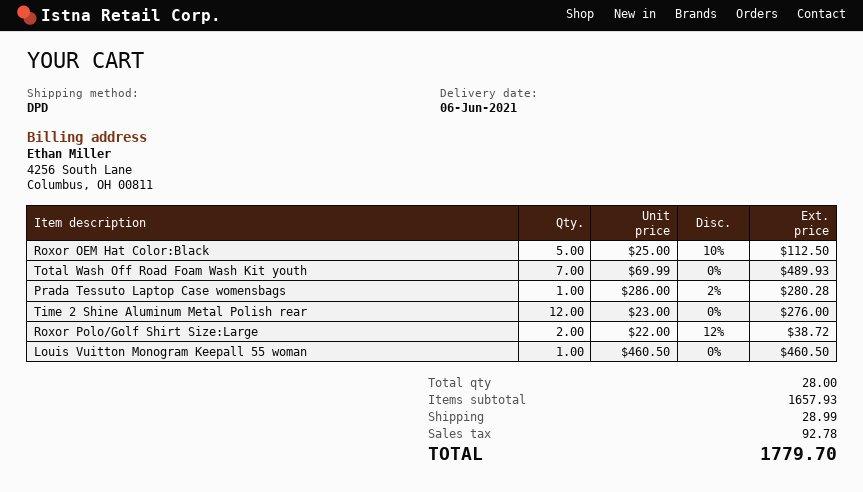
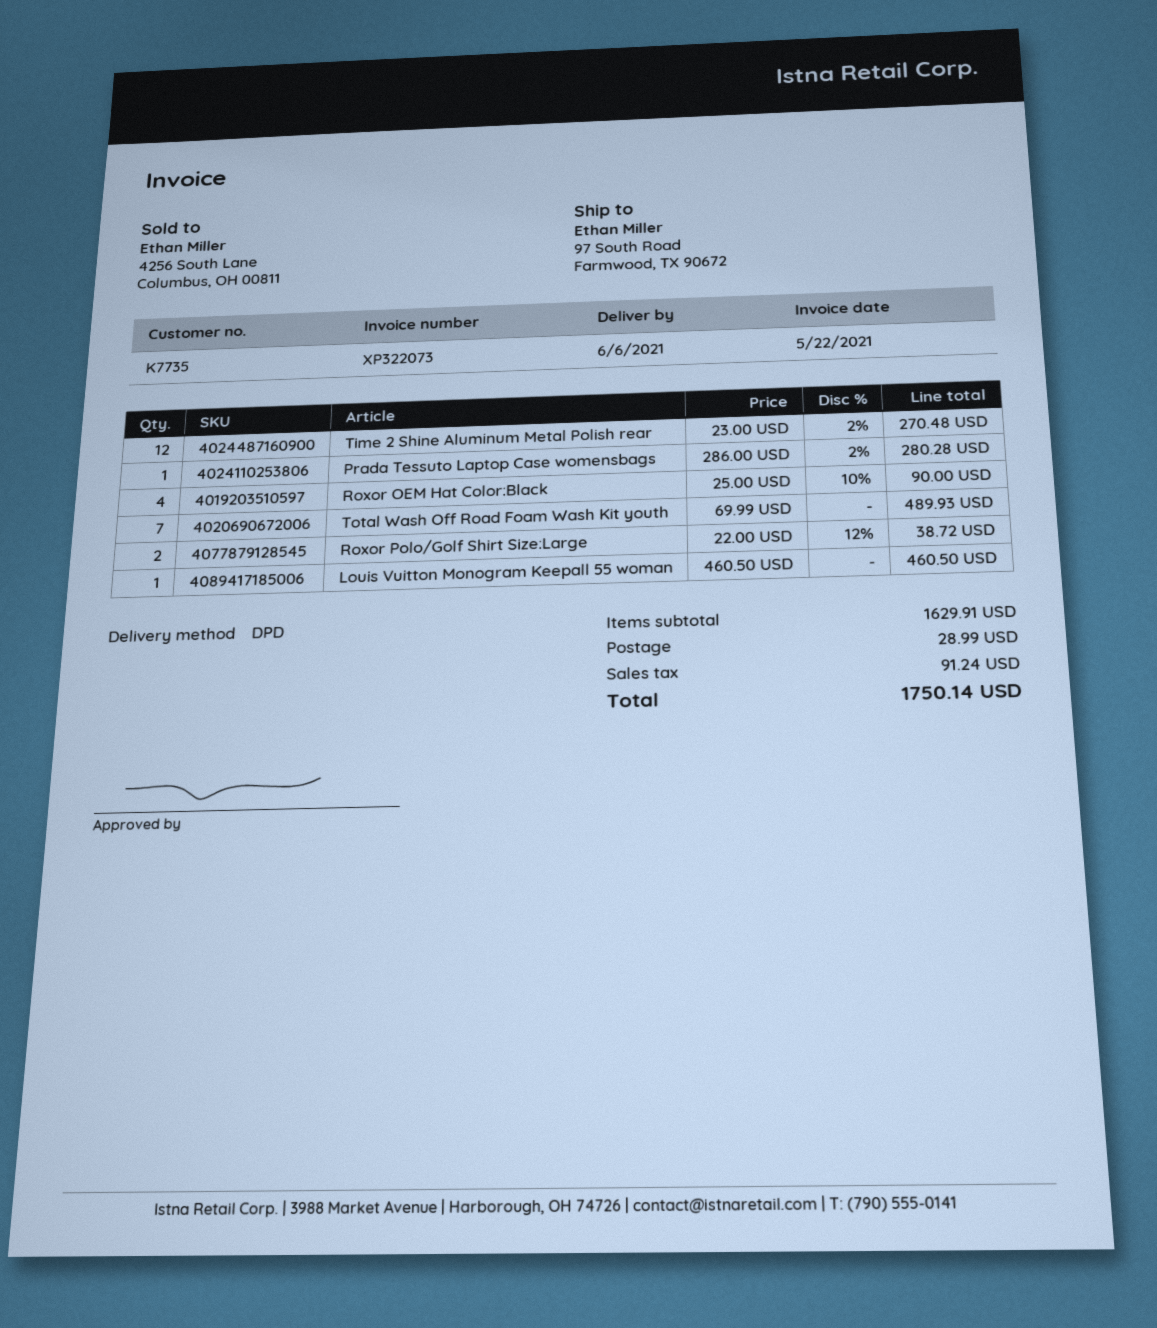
Roxor OEM Hat Color:Black: 5 x 25.00 - 10% = 112.50 -> 4 x 25.00 - 10% = 90.00
Time 2 Shine Aluminum Metal Polish rear: 12 x 23.00 = 276.00 -> 12 x 23.00 - 2% = 270.48
subtotal: 1657.93 -> 1629.91
tax: 92.78 -> 91.24
total: 1779.70 -> 1750.14

